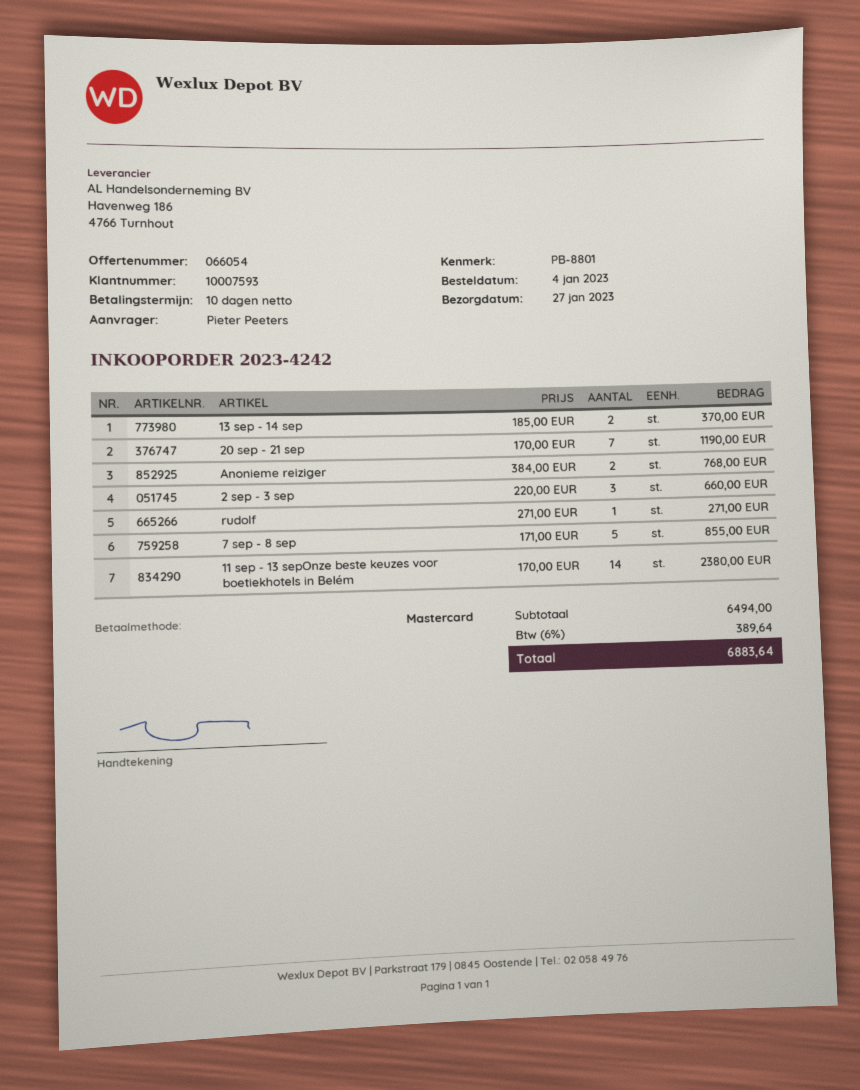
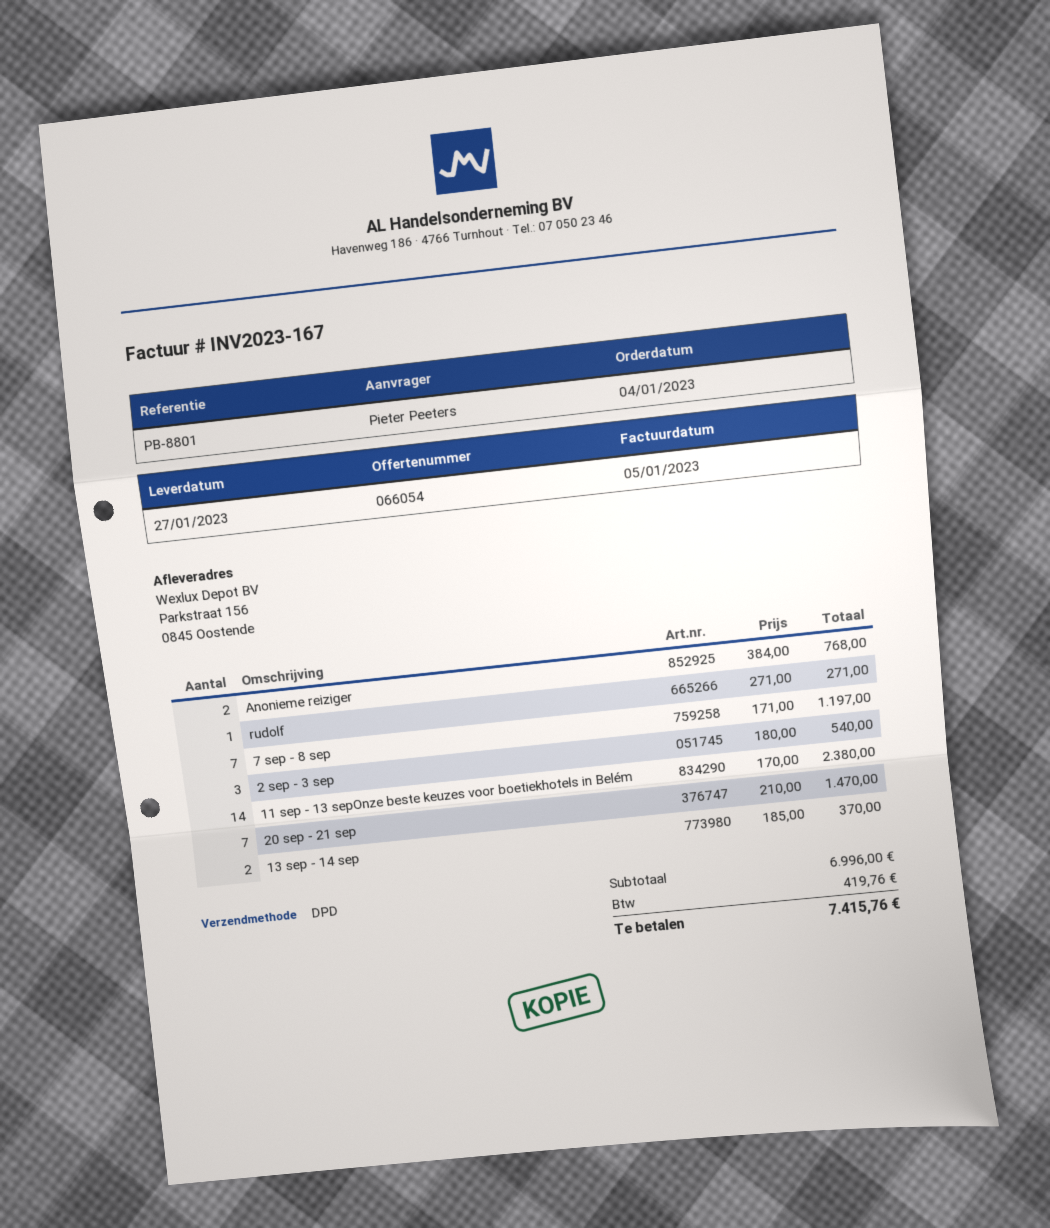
20 sep - 21 sep: 7 x 170.00 = 1190.00 -> 7 x 210.00 = 1470.00
2 sep - 3 sep: 3 x 220.00 = 660.00 -> 3 x 180.00 = 540.00
7 sep - 8 sep: 5 x 171.00 = 855.00 -> 7 x 171.00 = 1197.00
subtotal: 6494.00 -> 6996.00
tax: 389.64 -> 419.76
total: 6883.64 -> 7415.76

